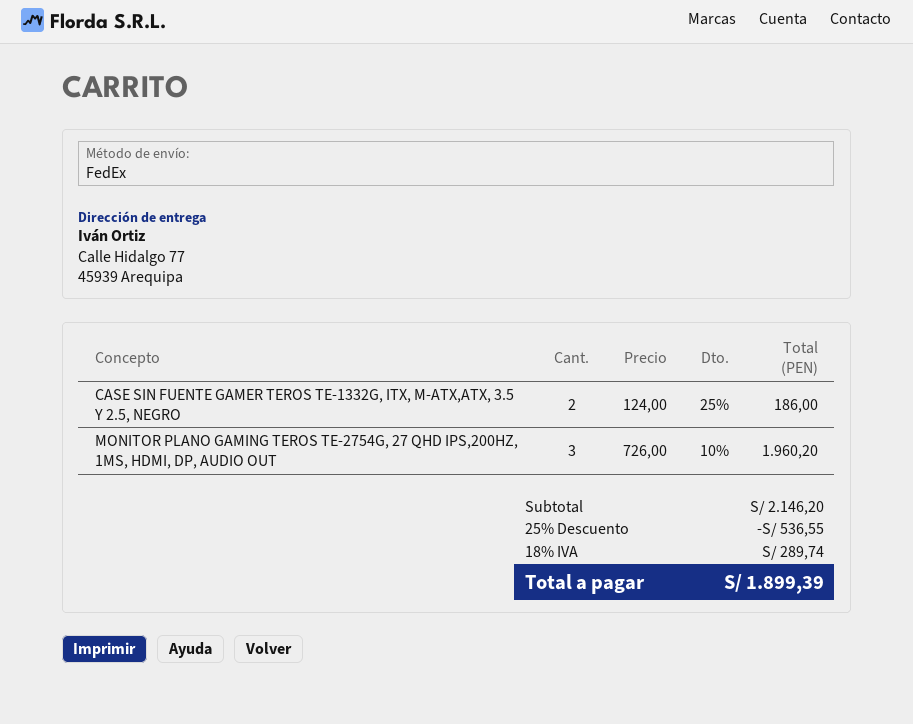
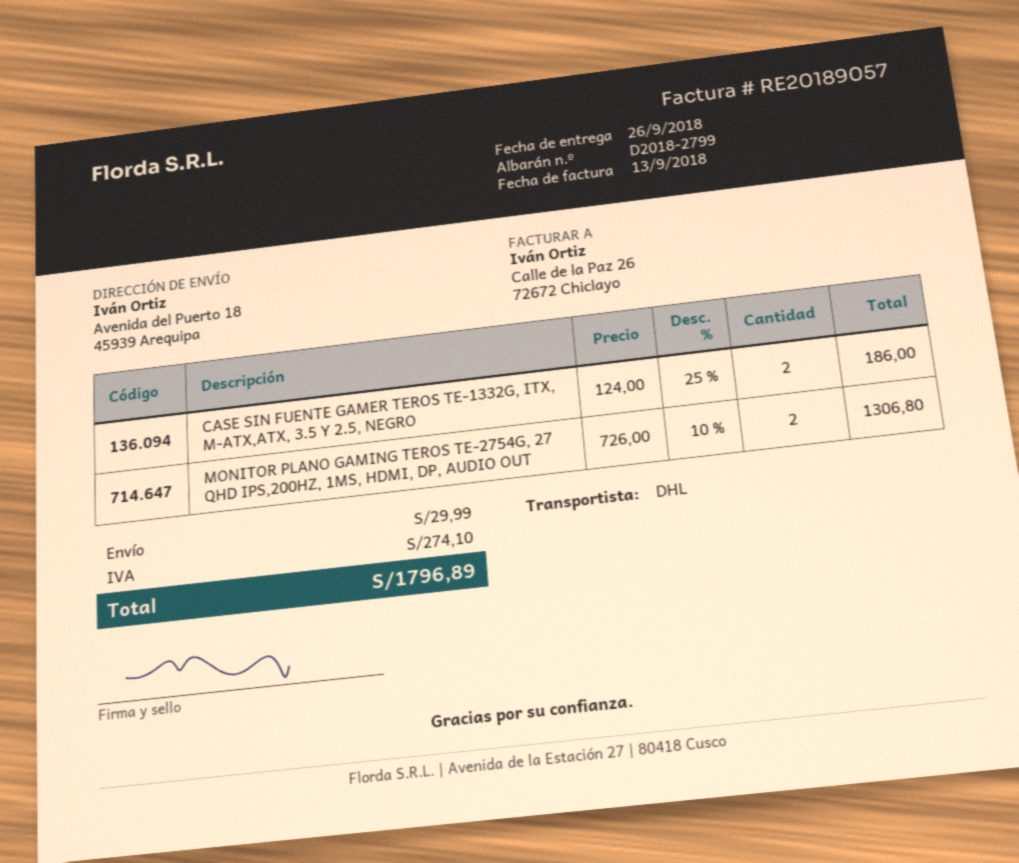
shipping method: FedEx -> DHL
ship to: Calle Hidalgo 77, 45939 Arequipa -> Avenida del Puerto 18, 45939 Arequipa
MONITOR PLANO GAMING TEROS TE-2754G, 27 QHD IPS,200HZ, 1MS, HDMI, DP, AUDIO OUT: 3 x 726.00 - 10% = 1960.20 -> 2 x 726.00 - 10% = 1306.80
discount: 25% = 536.55 -> none
shipping: none -> 29.99
tax: 289.74 -> 274.10
total: 1899.39 -> 1796.89

